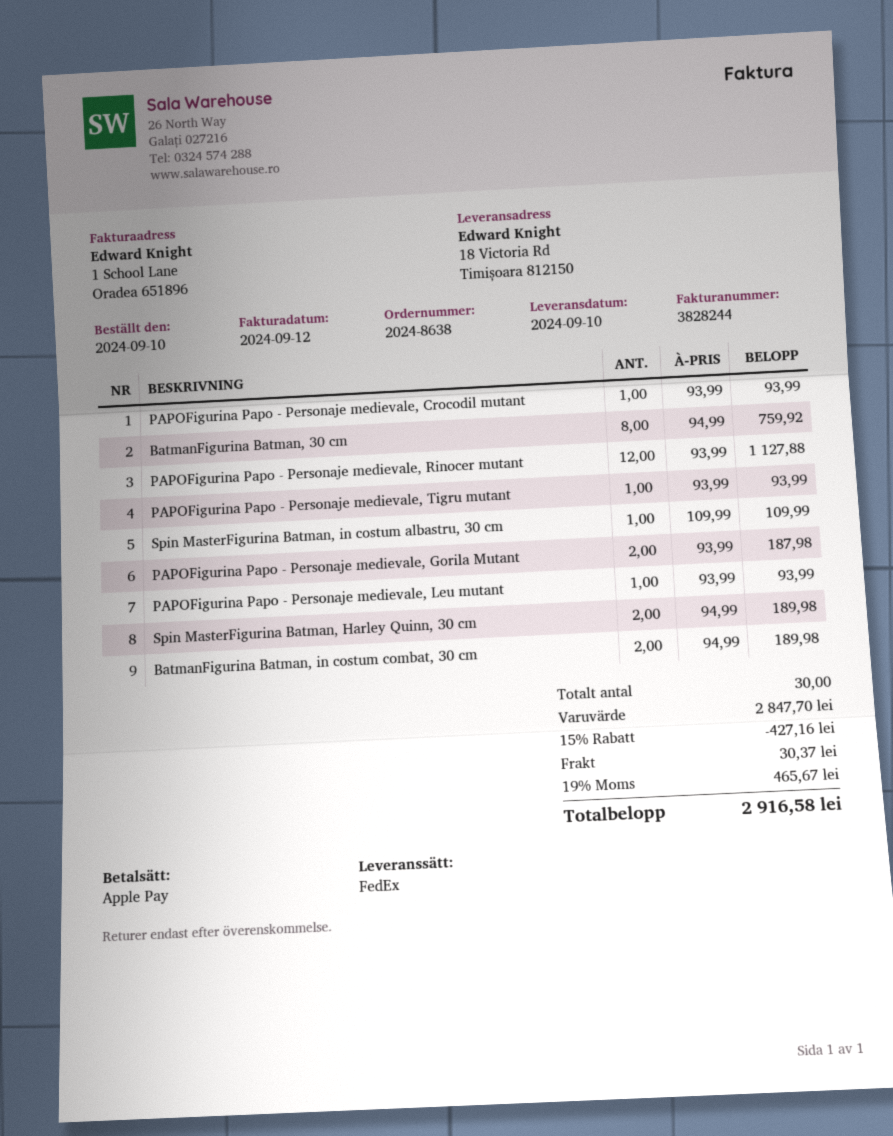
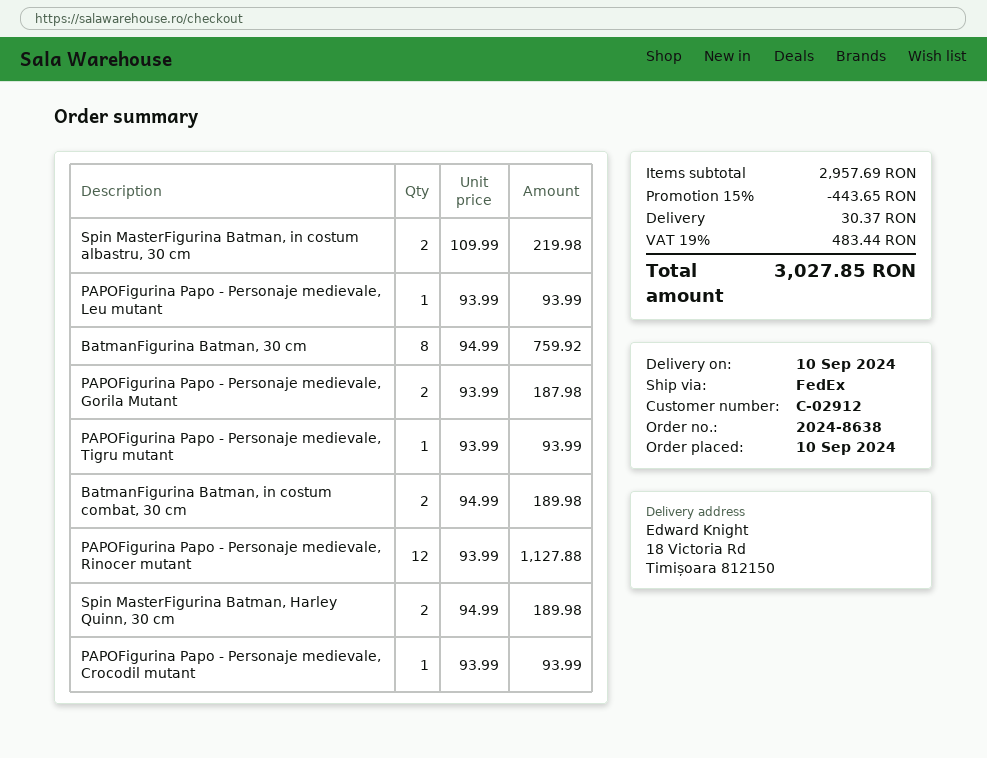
Spin MasterFigurina Batman, in costum albastru, 30 cm: 1 x 109.99 = 109.99 -> 2 x 109.99 = 219.98
subtotal: 2847.70 -> 2957.69
discount: 15% = 427.16 -> 15% = 443.65
tax: 19% = 465.67 -> 19% = 483.44
total: 2916.58 -> 3027.85

